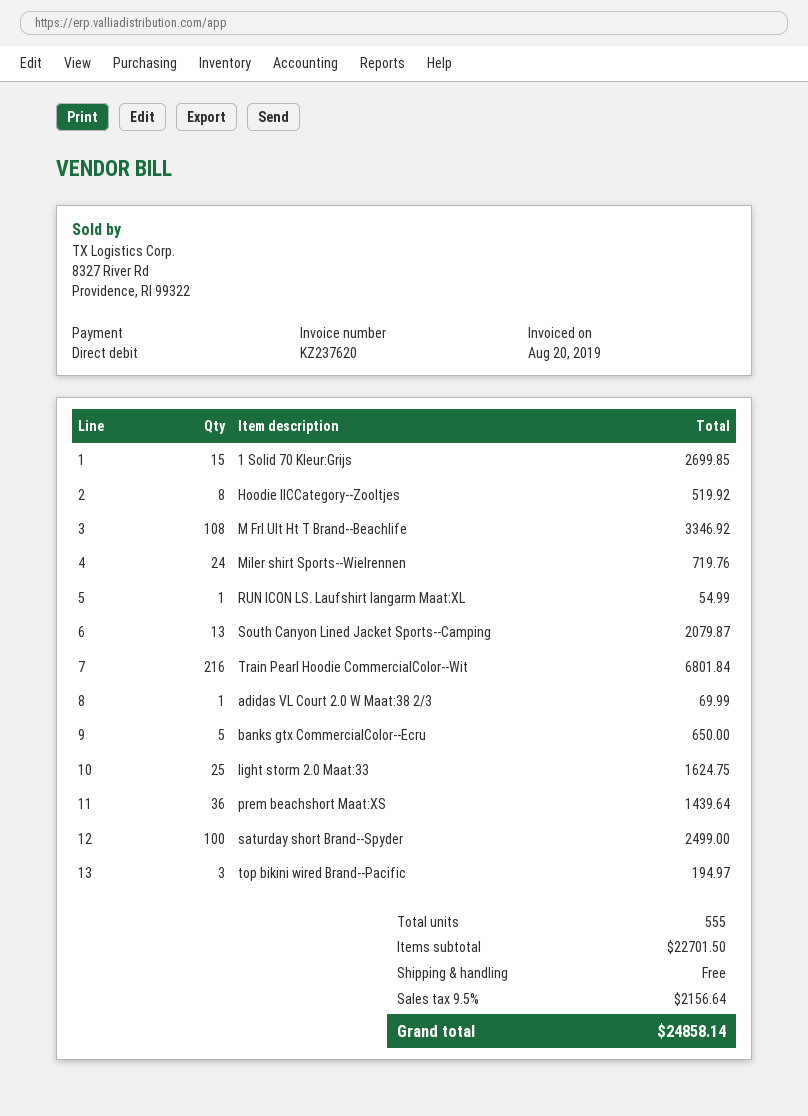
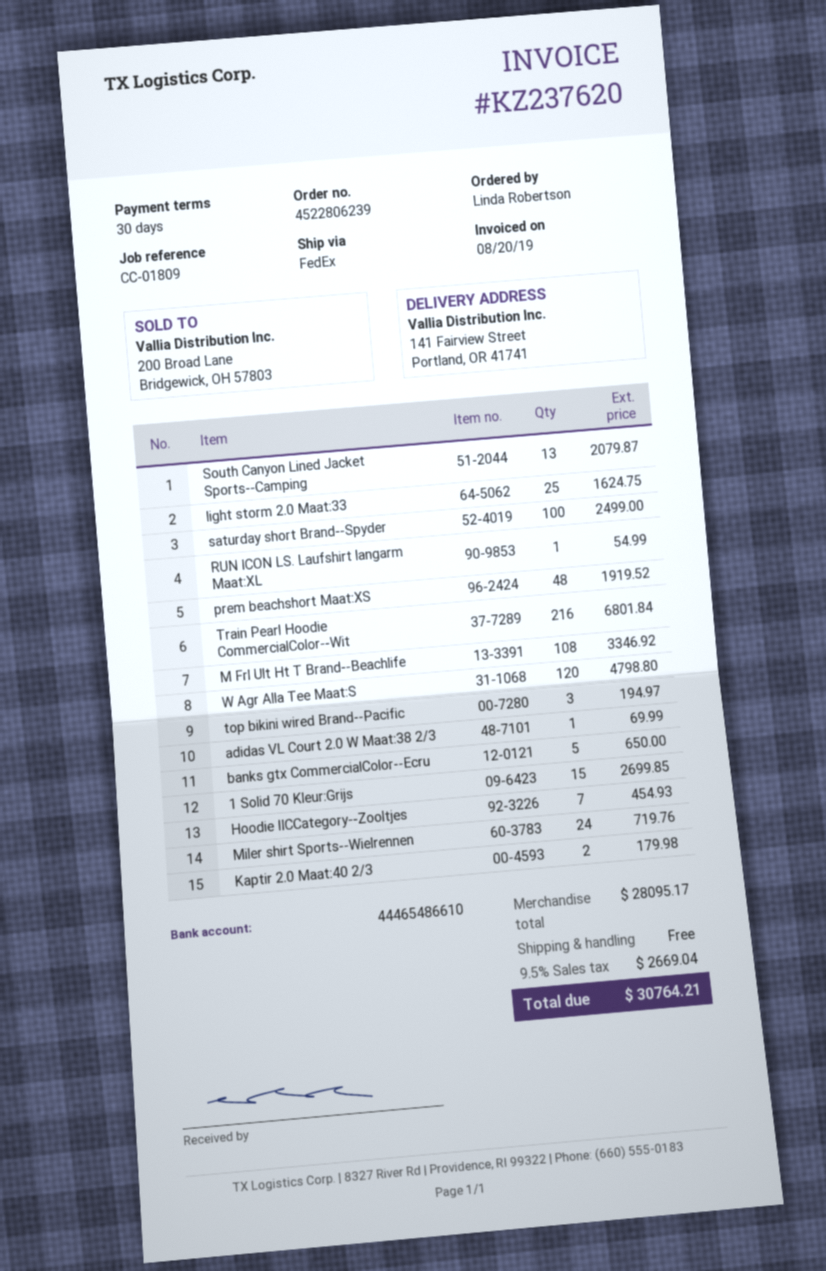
Hoodie IICCategory--Zooltjes: 8 for 519.92 -> 7 for 454.93
prem beachshort Maat:XS: 36 for 1439.64 -> 48 for 1919.52
W Agr Alla Tee Maat:S: none -> 120 for 4798.80
Kaptir 2.0 Maat:40 2/3: none -> 2 for 179.98
subtotal: 22701.50 -> 28095.17
tax: 9.5% = 2156.64 -> 9.5% = 2669.04
total: 24858.14 -> 30764.21

